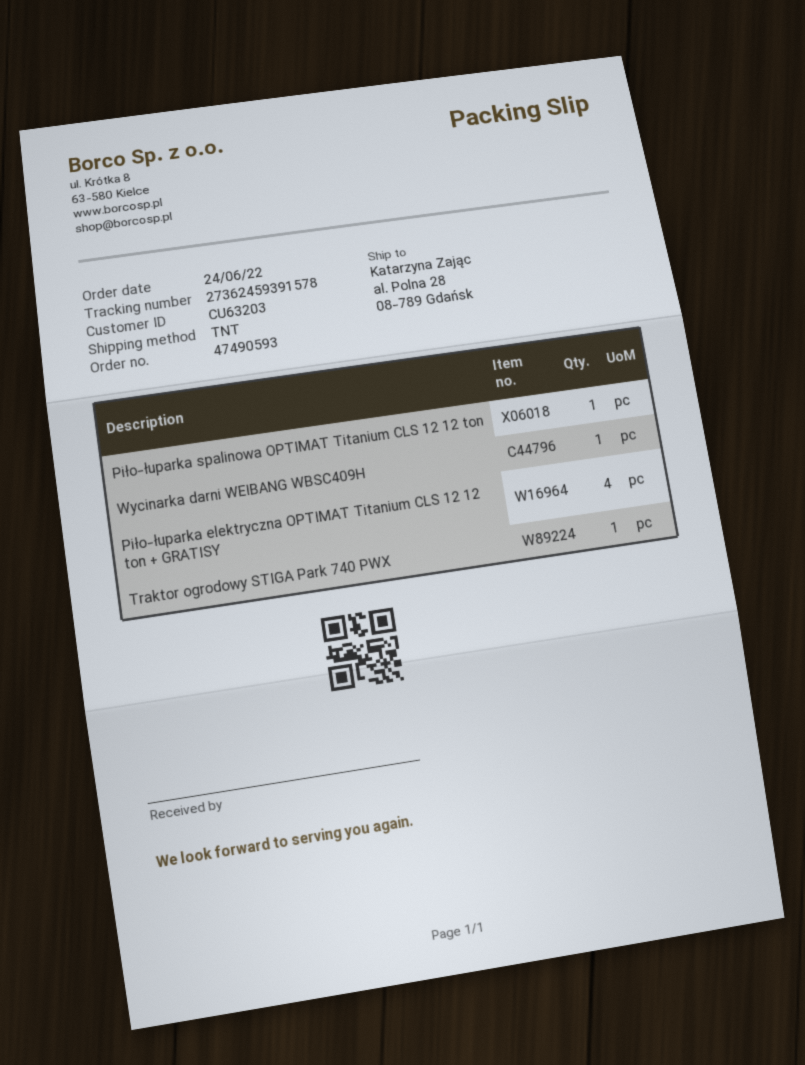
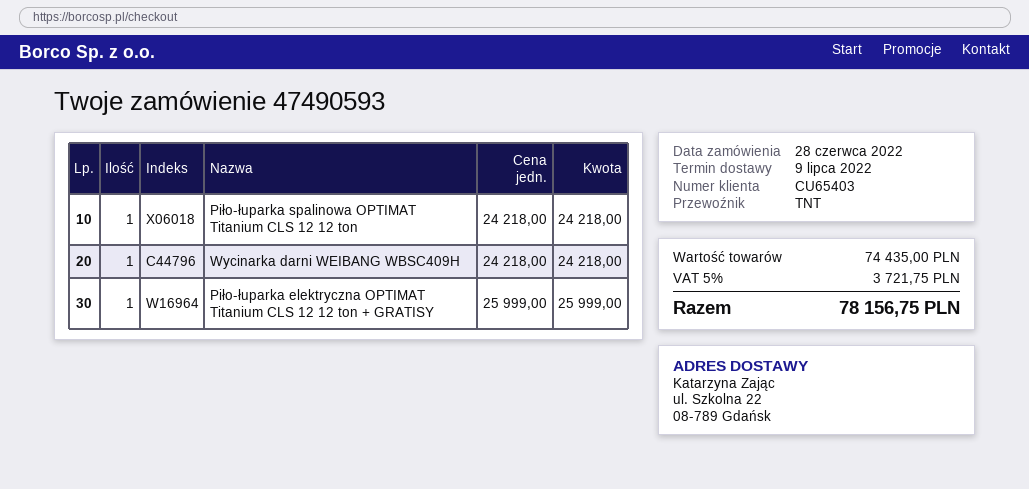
order date: 2022-06-24 -> 2022-06-28
customer number: CU63203 -> CU65403
ship to: al. Polna 28, 08-789 Gdańsk -> ul. Szkolna 22, 08-789 Gdańsk
Piło-łuparka elektryczna OPTIMAT Titanium CLS 12 12 ton + GRATISY: 4 -> 1
Traktor ogrodowy STIGA Park 740 PWX: 1 -> none

